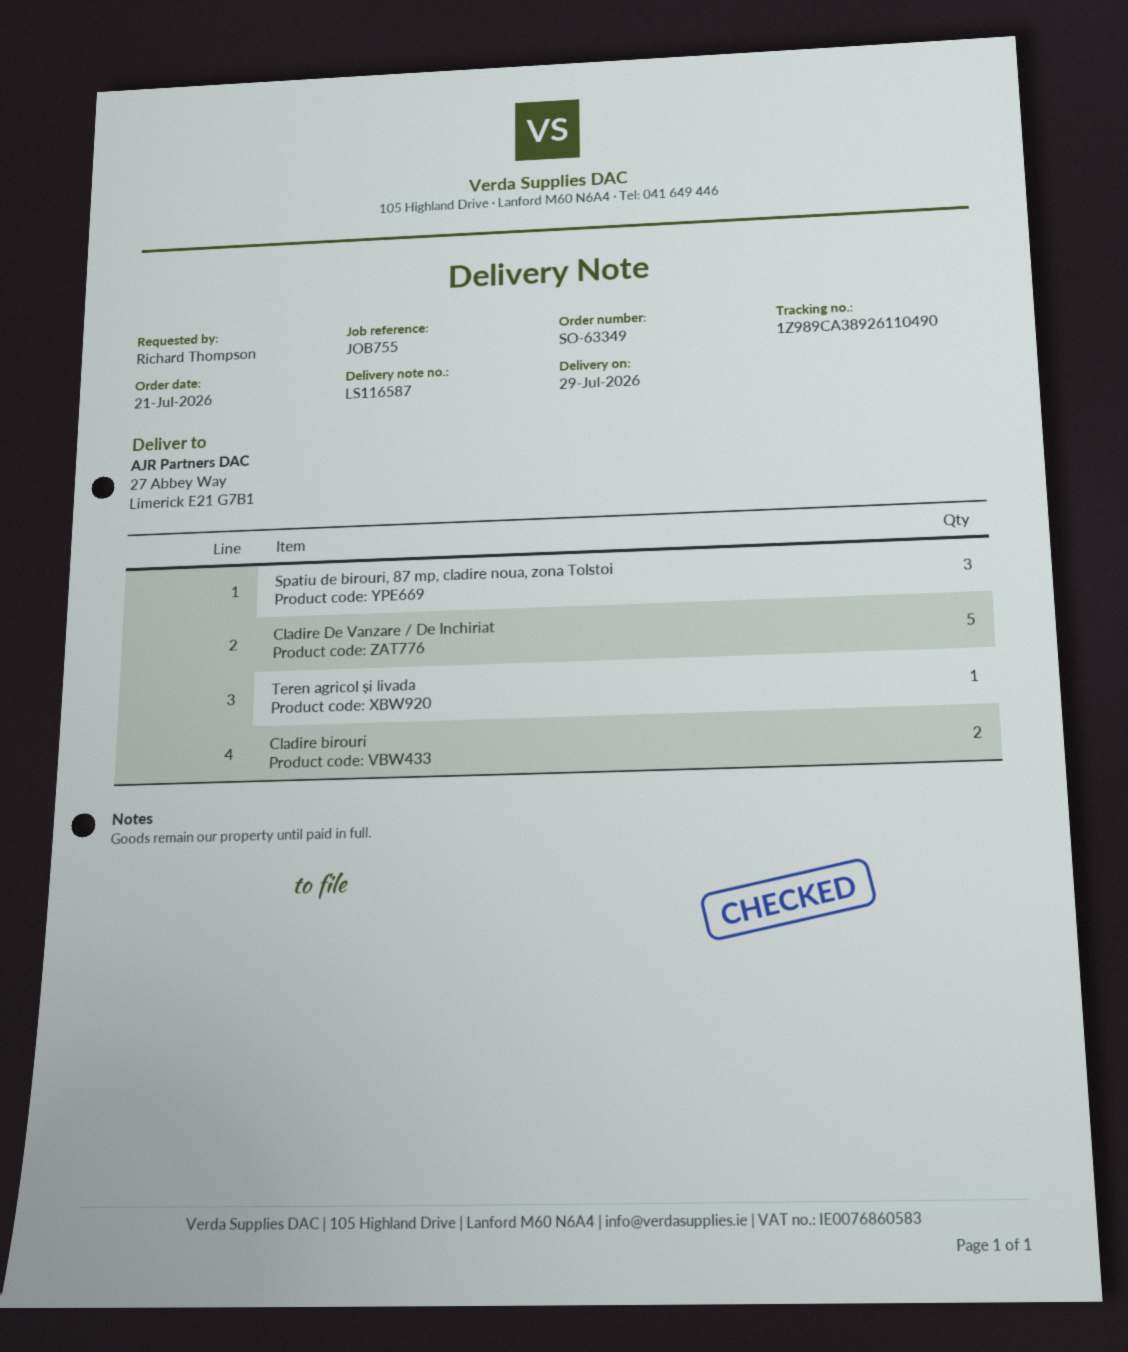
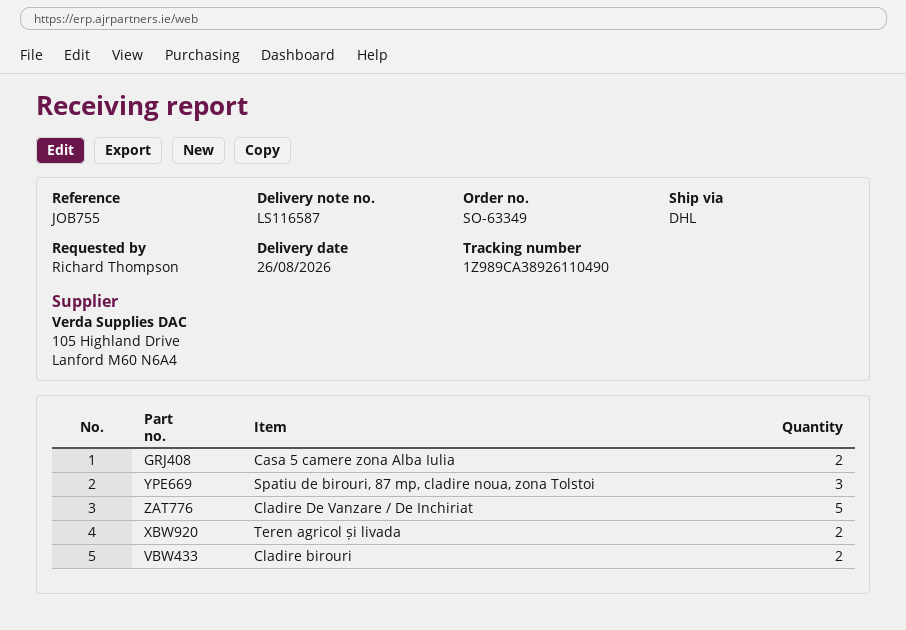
delivery date: 2026-07-29 -> 2026-08-26
Teren agricol și livada: 1 -> 2
Casa 5 camere zona Alba Iulia: none -> 2

